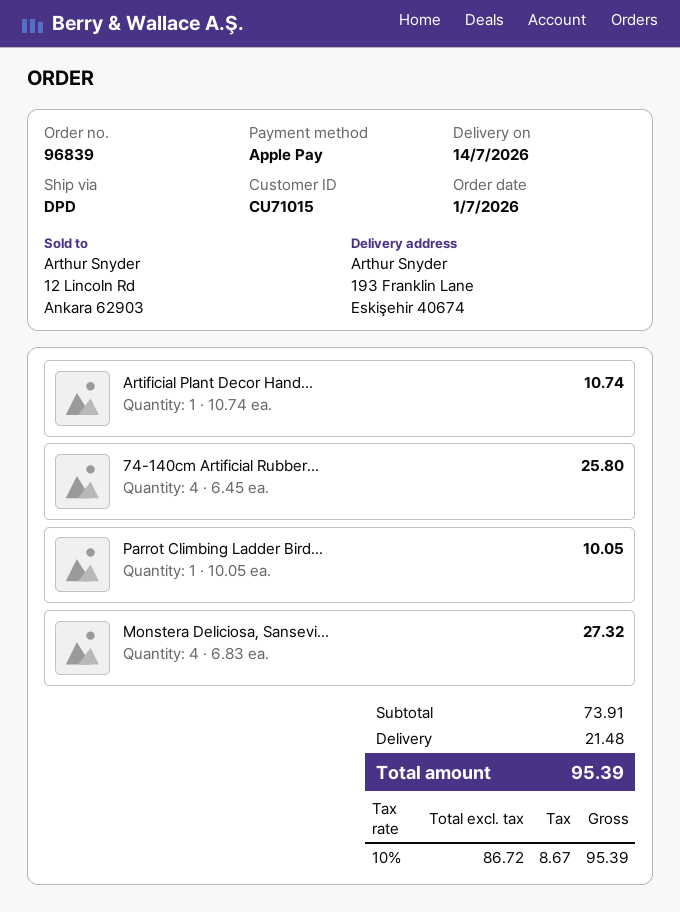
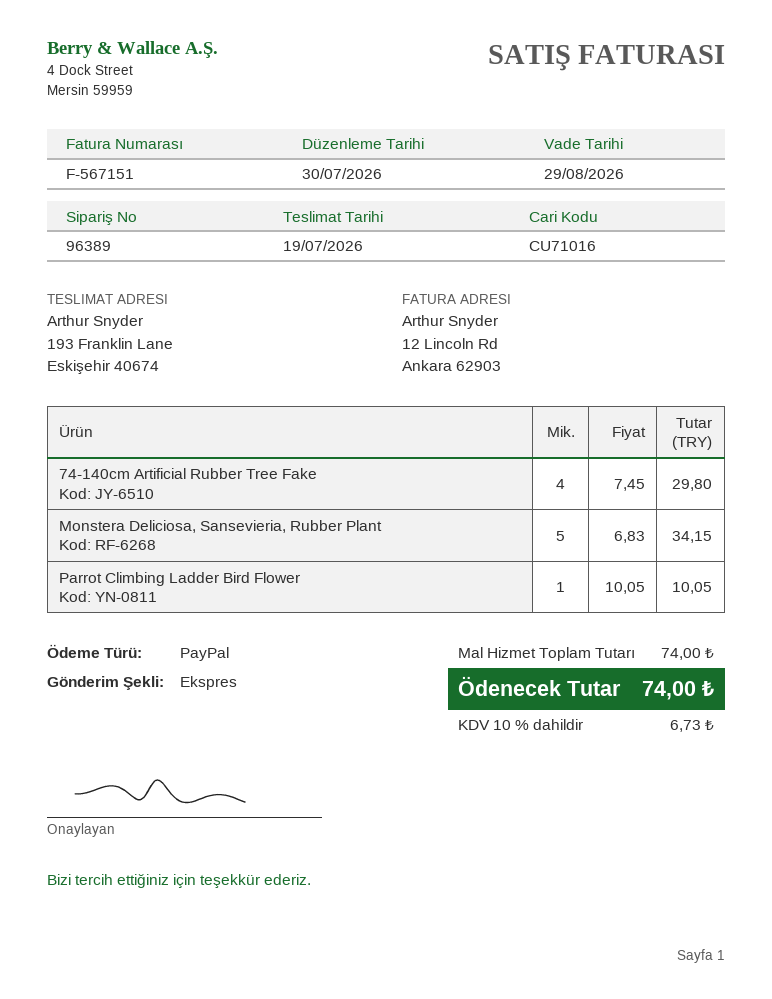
order number: 96839 -> 96389
delivery date: 2026-07-14 -> 2026-07-19
customer number: CU71015 -> CU71016
payment method: Apple Pay -> PayPal
shipping method: DPD -> express
Artificial Plant Decor Hand...: 1 x 10.74 = 10.74 -> none
74-140cm Artificial Rubber...: 4 x 6.45 = 25.80 -> 4 x 7.45 = 29.80
Monstera Deliciosa, Sansevi...: 4 x 6.83 = 27.32 -> 5 x 6.83 = 34.15
subtotal: 73.91 -> 74.00
shipping: 21.48 -> none
tax: 10% = 8.67 -> 10% = 6.73
total: 95.39 -> 74.00

